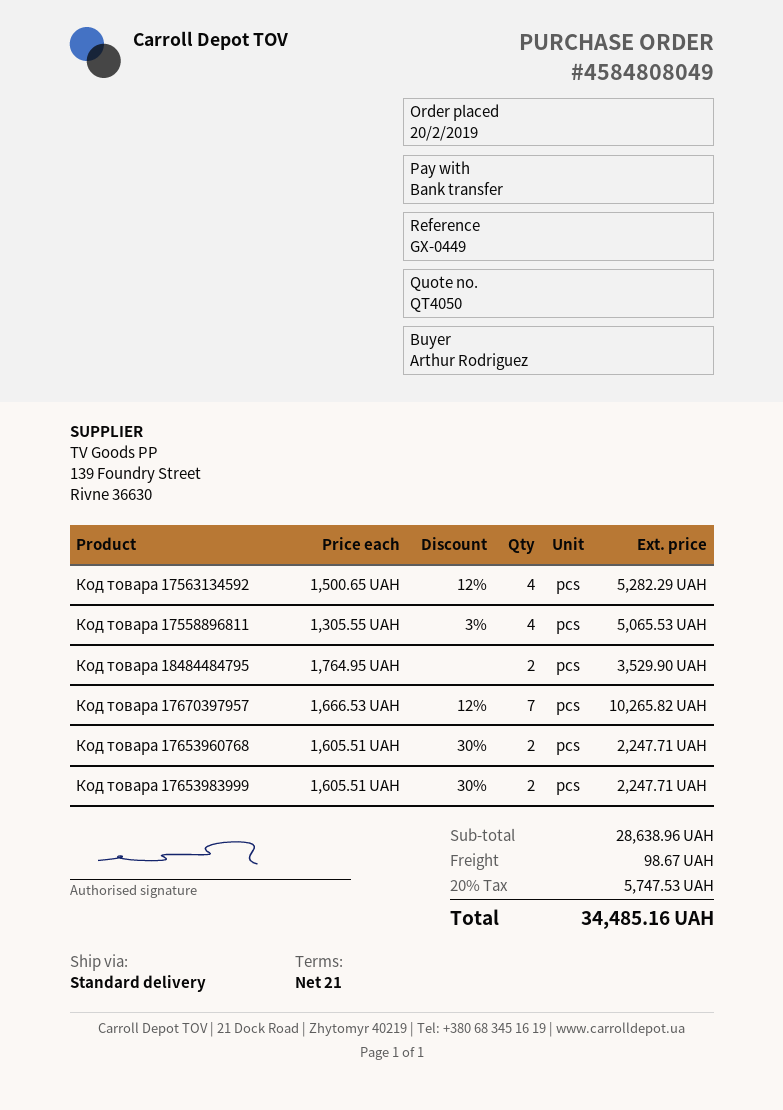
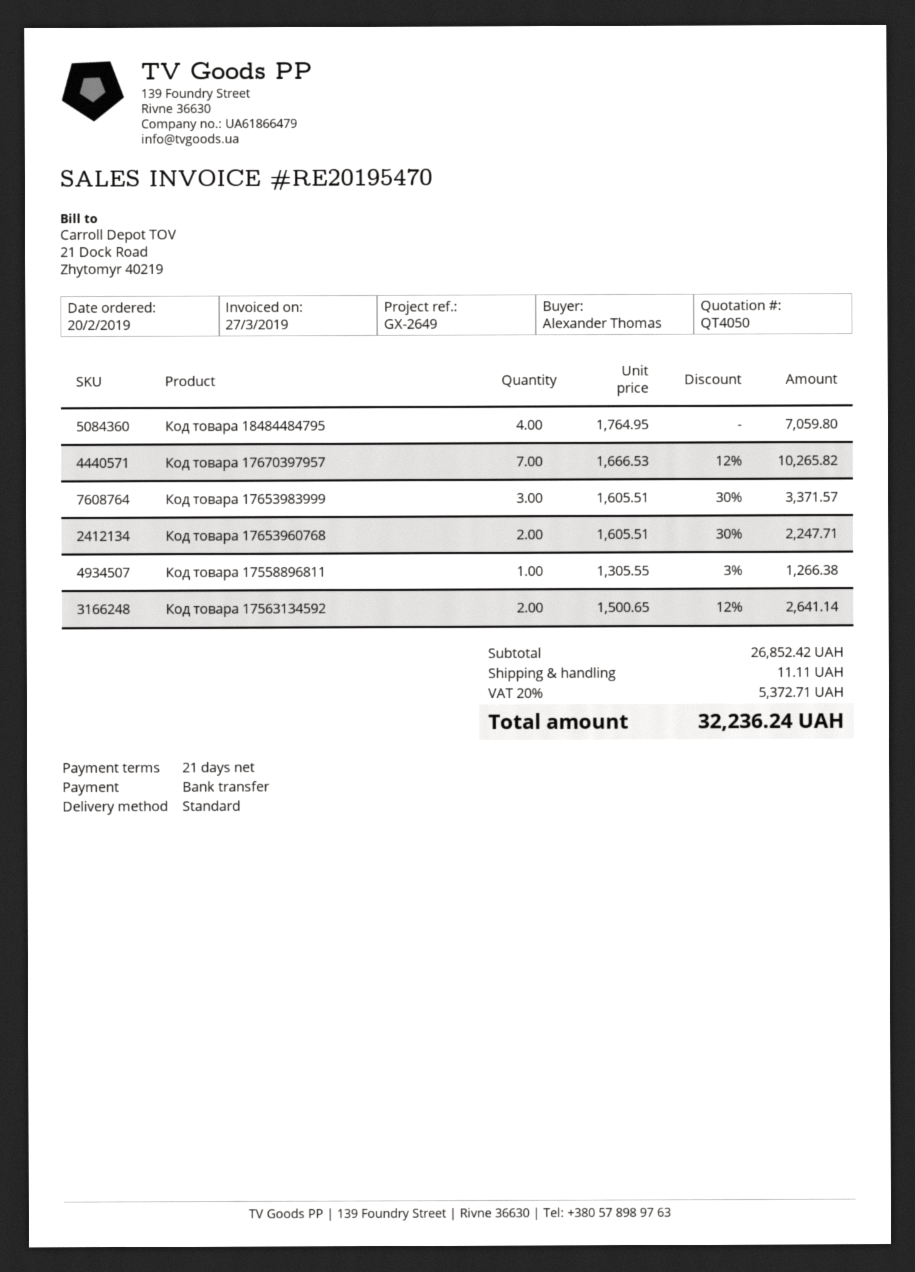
reference: GX-0449 -> GX-2649
ordered by: Arthur Rodriguez -> Alexander Thomas
Код товара 17563134592: 4 x 1500.65 - 12% = 5282.29 -> 2 x 1500.65 - 12% = 2641.14
Код товара 17558896811: 4 x 1305.55 - 3% = 5065.53 -> 1 x 1305.55 - 3% = 1266.38
Код товара 18484484795: 2 x 1764.95 = 3529.90 -> 4 x 1764.95 = 7059.80
Код товара 17653983999: 2 x 1605.51 - 30% = 2247.71 -> 3 x 1605.51 - 30% = 3371.57
subtotal: 28638.96 -> 26852.42
shipping: 98.67 -> 11.11
tax: 20% = 5747.53 -> 20% = 5372.71
total: 34485.16 -> 32236.24

